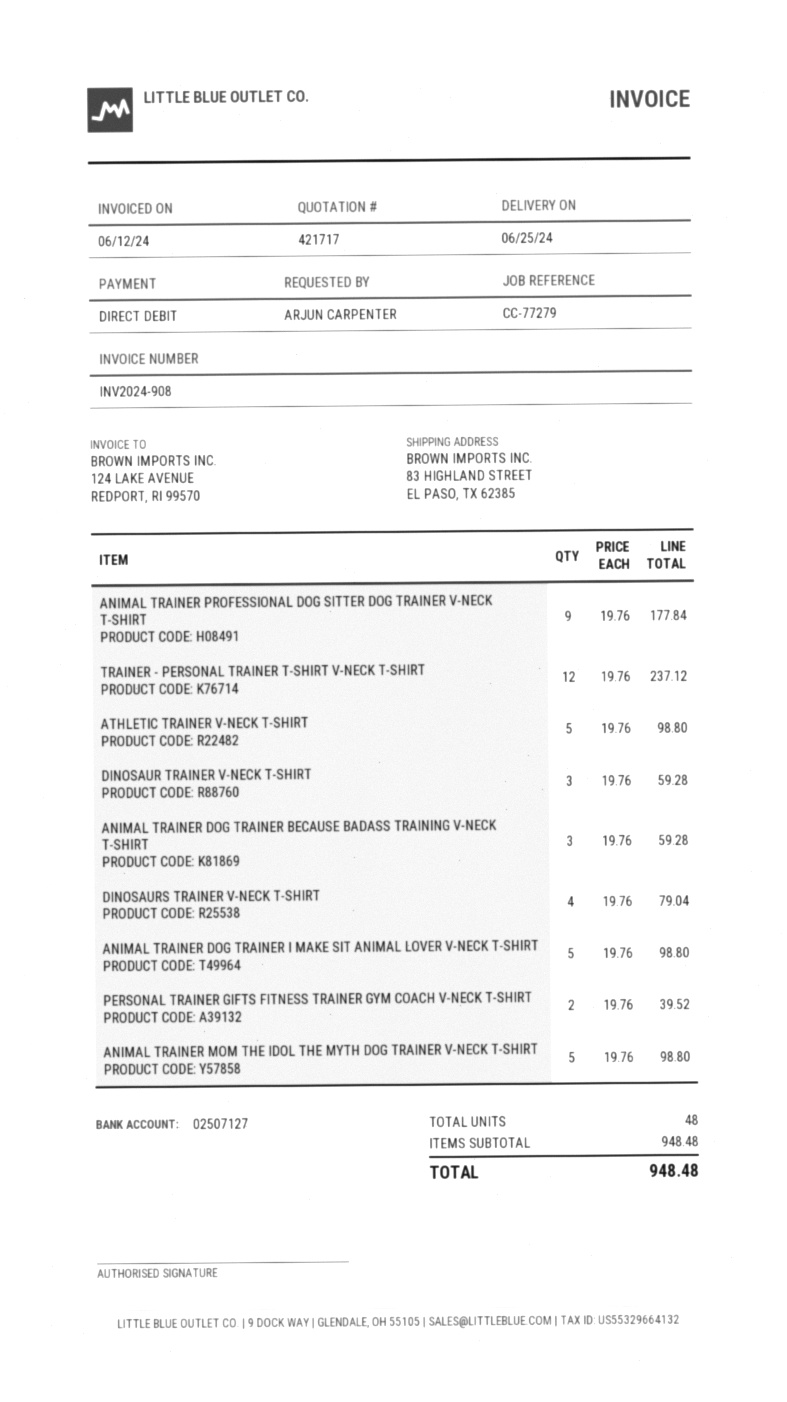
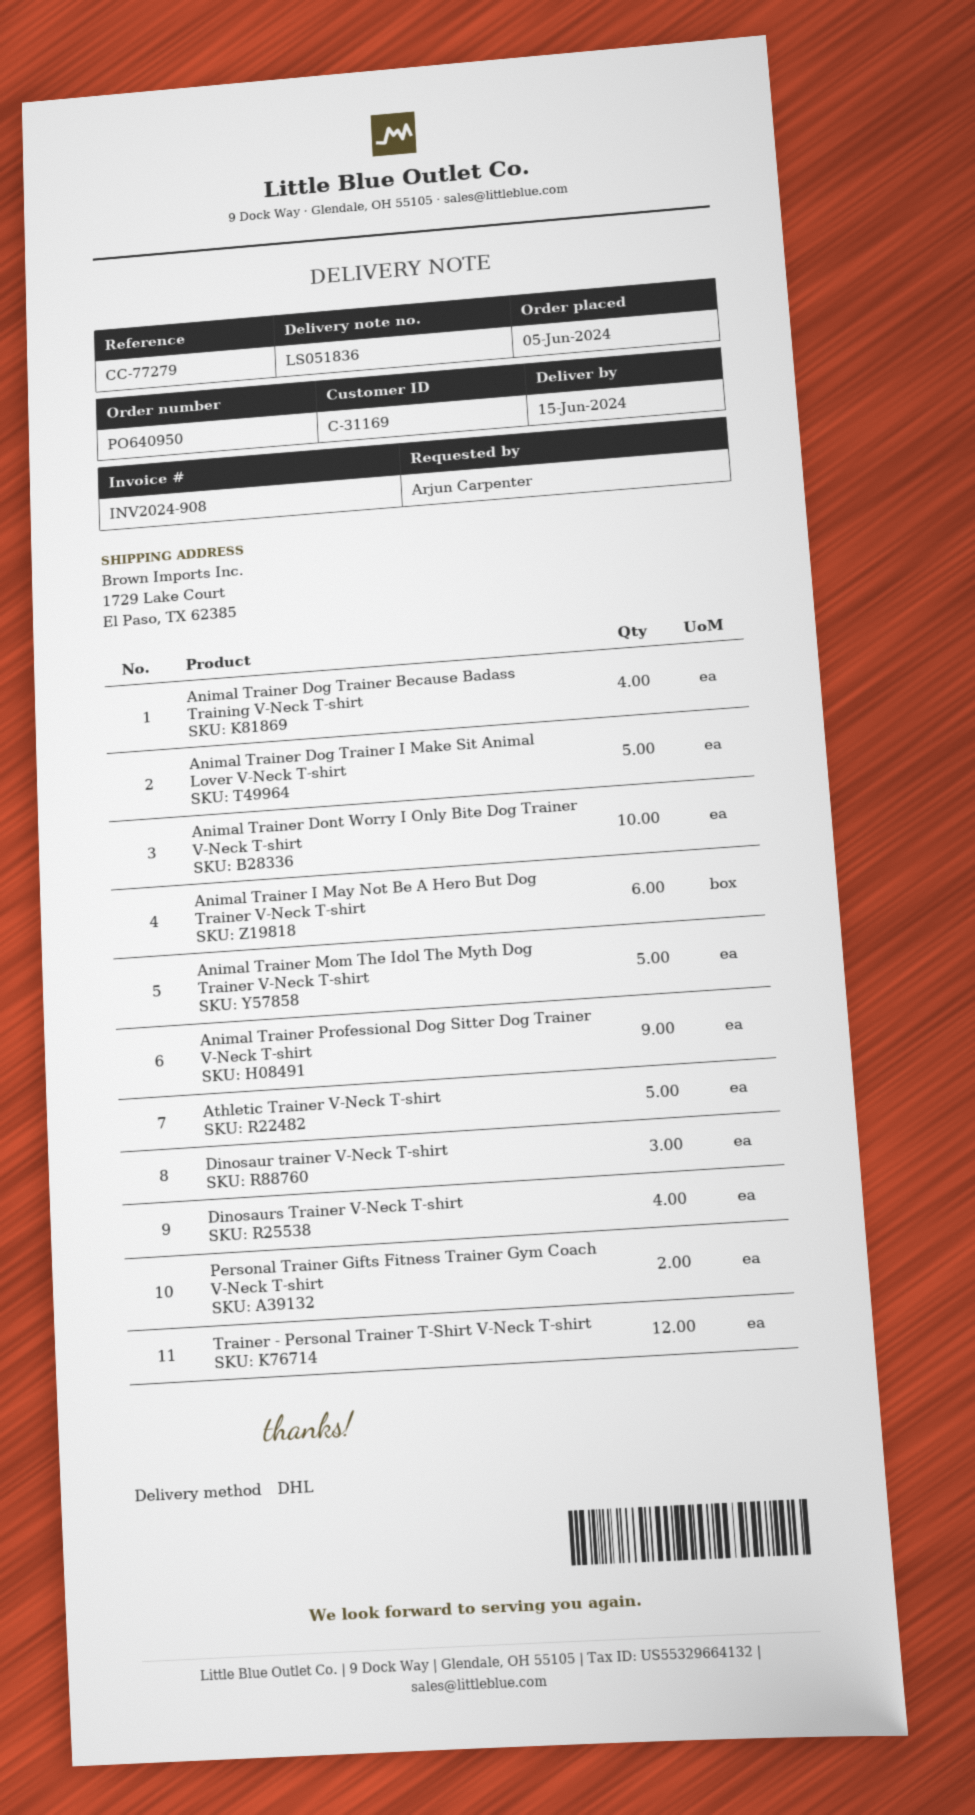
delivery date: 2024-06-25 -> 2024-06-15
ship to: 83 HIGHLAND STREET, EL PASO, TX 62385 -> 1729 Lake Court, El Paso, TX 62385
ANIMAL TRAINER DOG TRAINER BECAUSE BADASS TRAINING V-NECK T-SHIRT: 3 -> 4
Animal Trainer Dont Worry I Only Bite Dog Trainer V-Neck T-shirt: none -> 10
Animal Trainer I May Not Be A Hero But Dog Trainer V-Neck T-shirt: none -> 6

